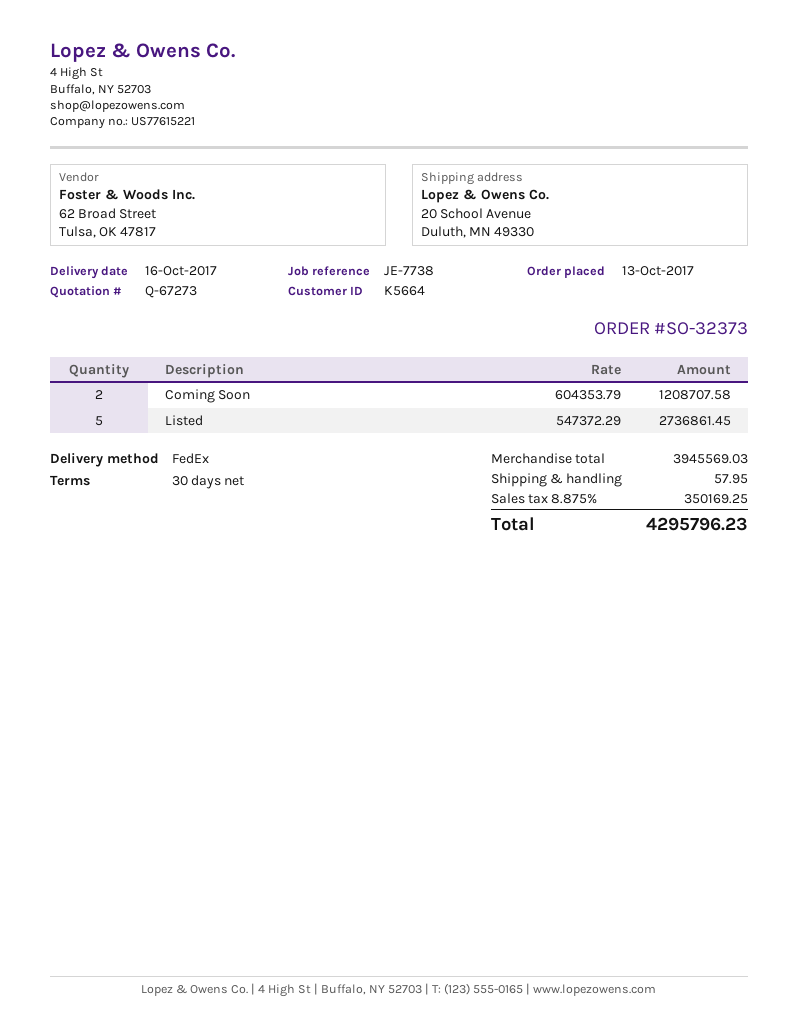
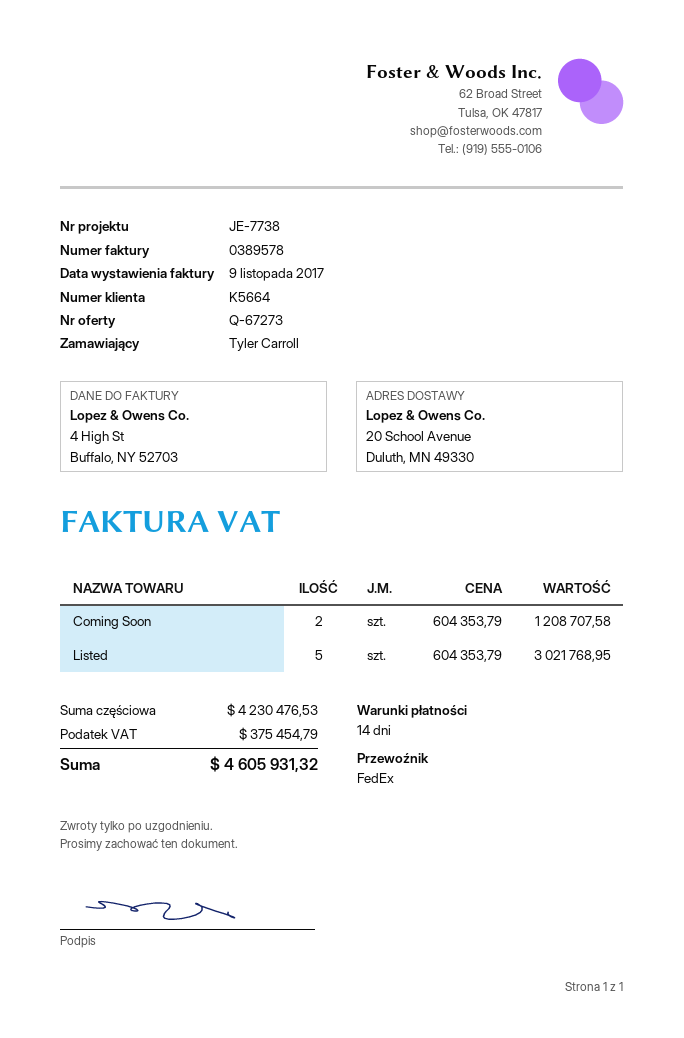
payment terms: 30 days -> 14 days
Listed: 5 x 547372.29 = 2736861.45 -> 5 x 604353.79 = 3021768.95
subtotal: 3945569.03 -> 4230476.53
shipping: 57.95 -> none
tax: 350169.25 -> 375454.79
total: 4295796.23 -> 4605931.32

